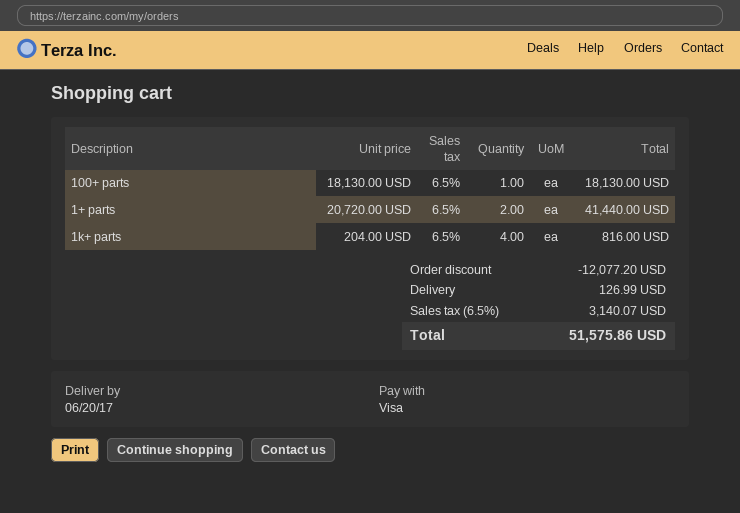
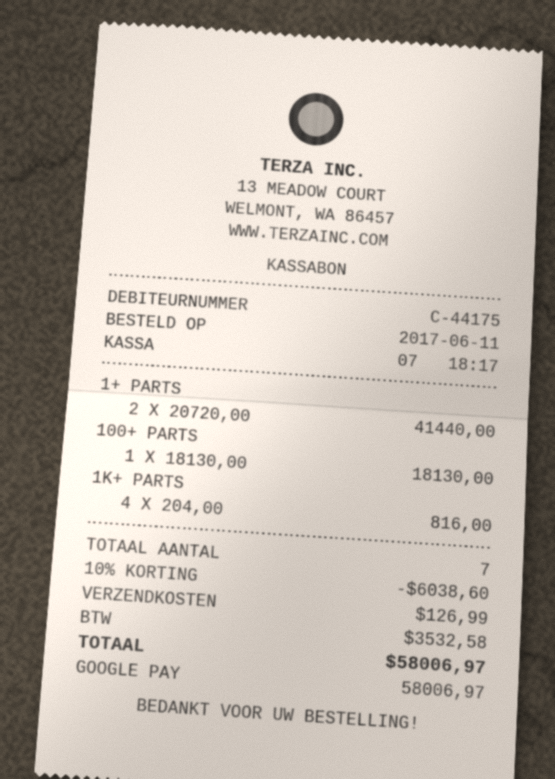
payment method: Visa -> Google Pay
discount: 12077.20 -> 6038.60
tax: 3140.07 -> 3532.58
total: 51575.86 -> 58006.97

